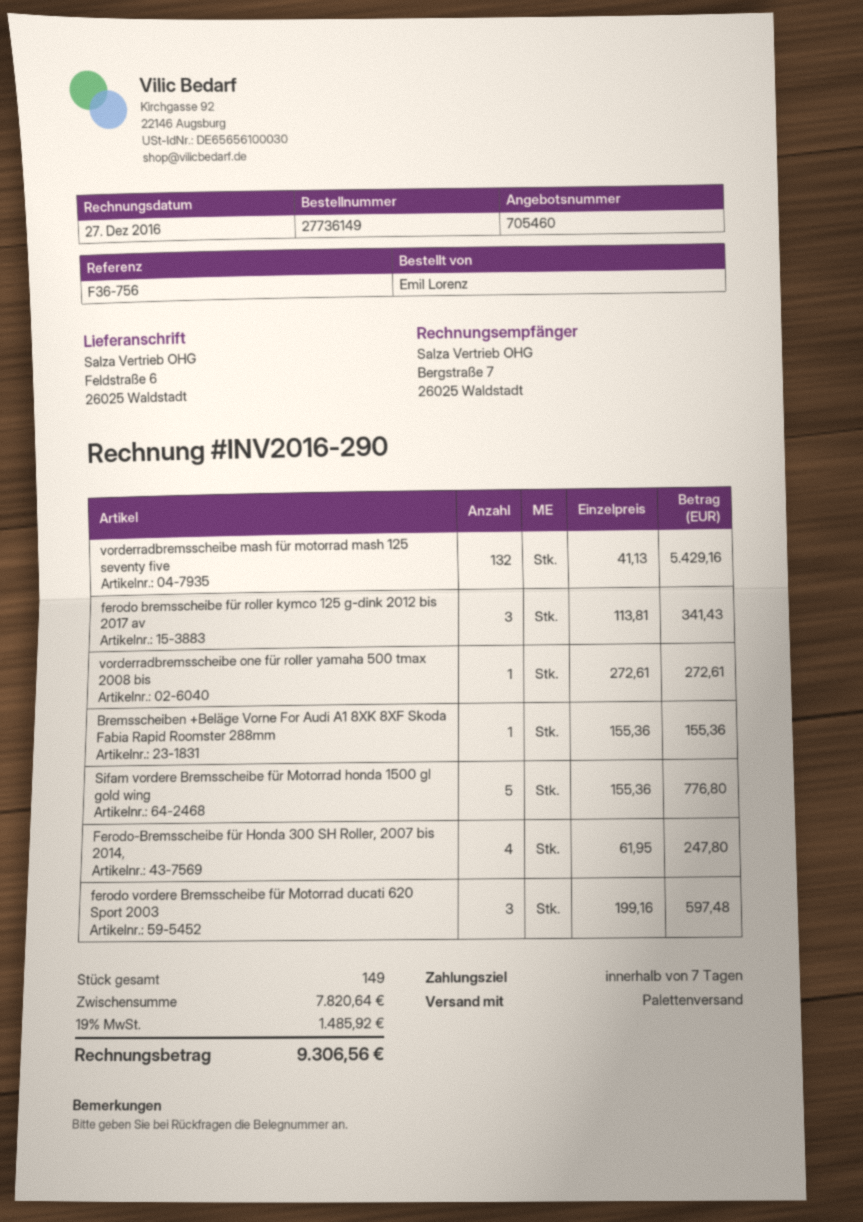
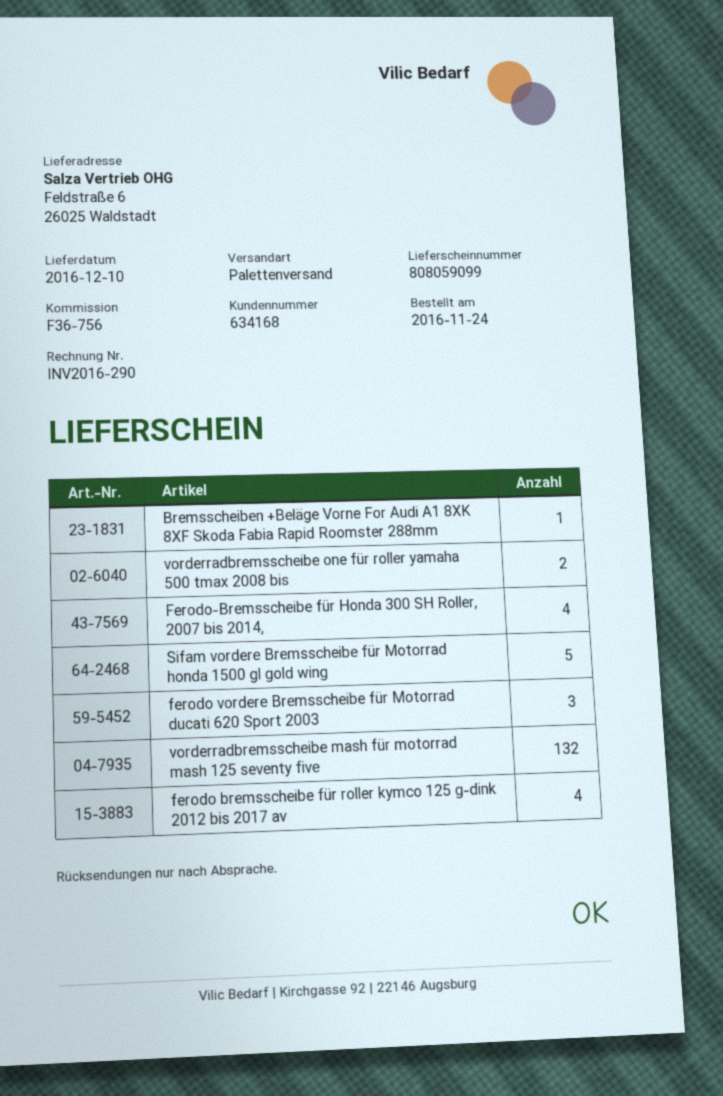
ferodo bremsscheibe für roller kymco 125 g-dink 2012 bis 2017 av: 3 -> 4
vorderradbremsscheibe one für roller yamaha 500 tmax 2008 bis: 1 -> 2

